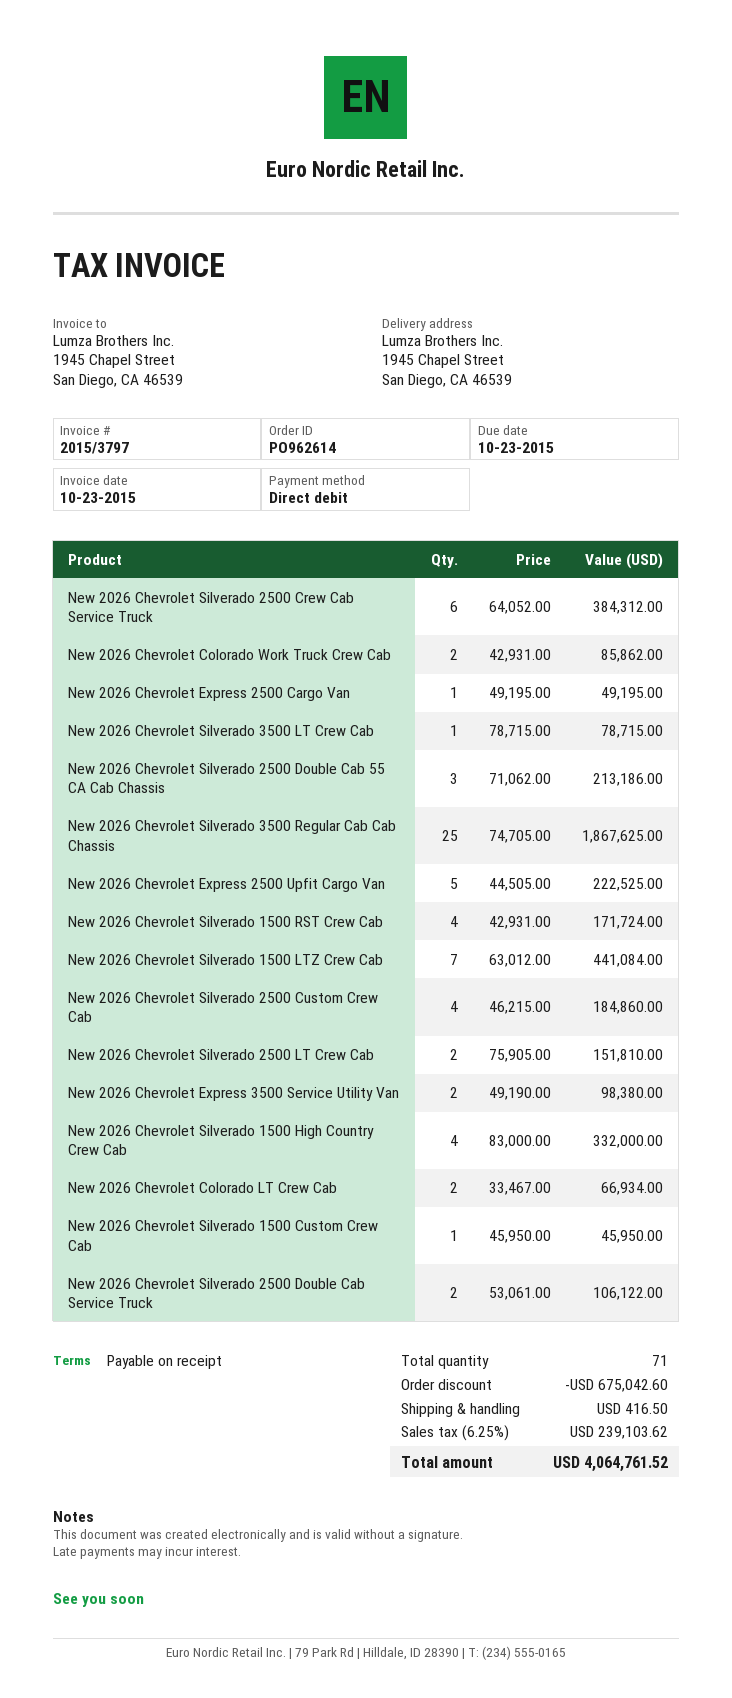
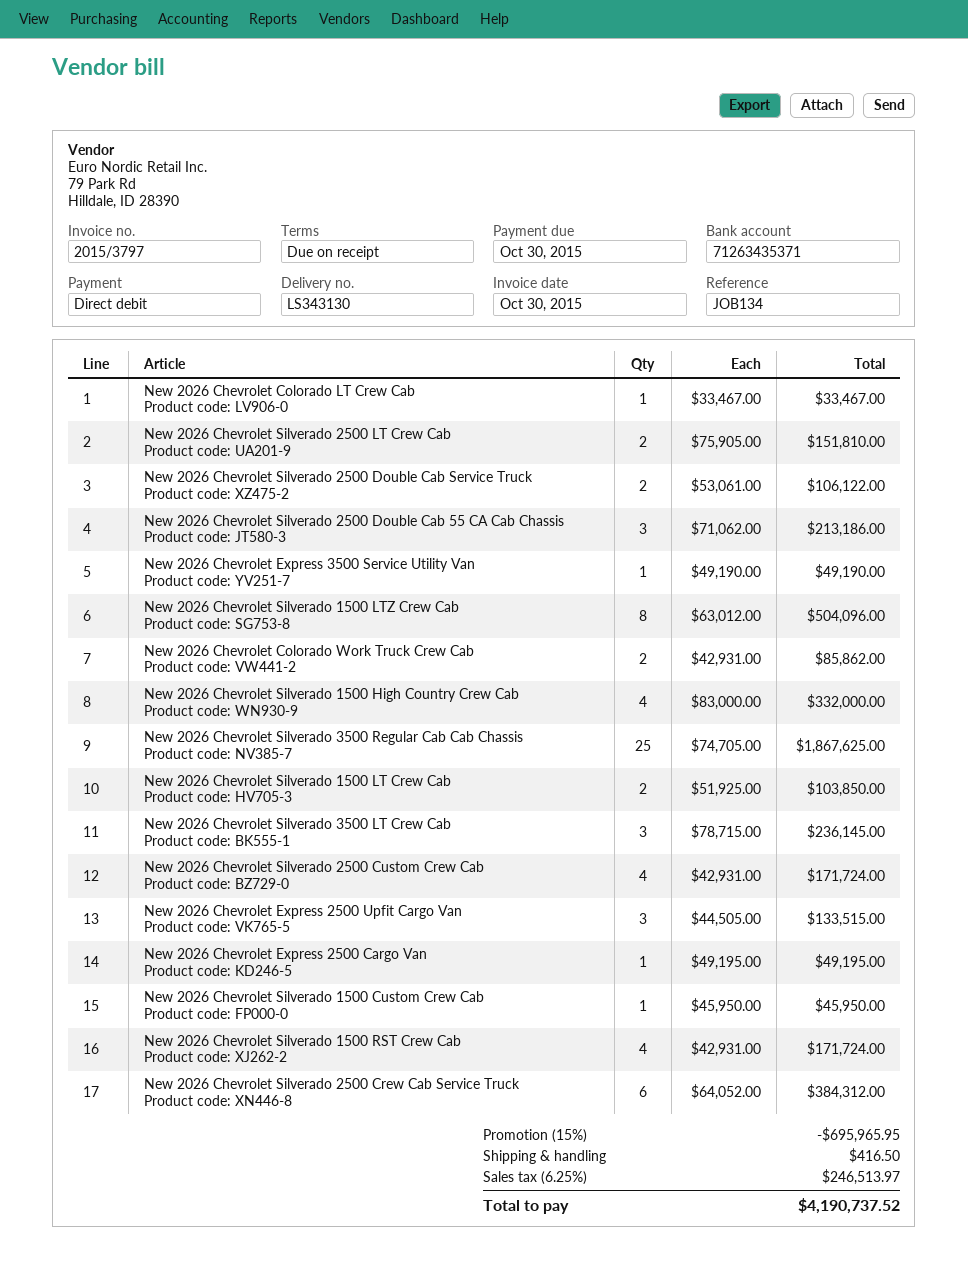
invoice date: 2015-10-23 -> 2015-10-30
due date: 2015-10-23 -> 2015-10-30
New 2026 Chevrolet Silverado 3500 LT Crew Cab: 1 x 78715.00 = 78715.00 -> 3 x 78715.00 = 236145.00
New 2026 Chevrolet Express 2500 Upfit Cargo Van: 5 x 44505.00 = 222525.00 -> 3 x 44505.00 = 133515.00
New 2026 Chevrolet Silverado 1500 LTZ Crew Cab: 7 x 63012.00 = 441084.00 -> 8 x 63012.00 = 504096.00
New 2026 Chevrolet Silverado 2500 Custom Crew Cab: 4 x 46215.00 = 184860.00 -> 4 x 42931.00 = 171724.00
New 2026 Chevrolet Express 3500 Service Utility Van: 2 x 49190.00 = 98380.00 -> 1 x 49190.00 = 49190.00
New 2026 Chevrolet Colorado LT Crew Cab: 2 x 33467.00 = 66934.00 -> 1 x 33467.00 = 33467.00
New 2026 Chevrolet Silverado 1500 LT Crew Cab: none -> 2 x 51925.00 = 103850.00
discount: 675042.60 -> 695965.95
tax: 6.25% = 239103.62 -> 6.25% = 246513.97
total: 4064761.52 -> 4190737.52

